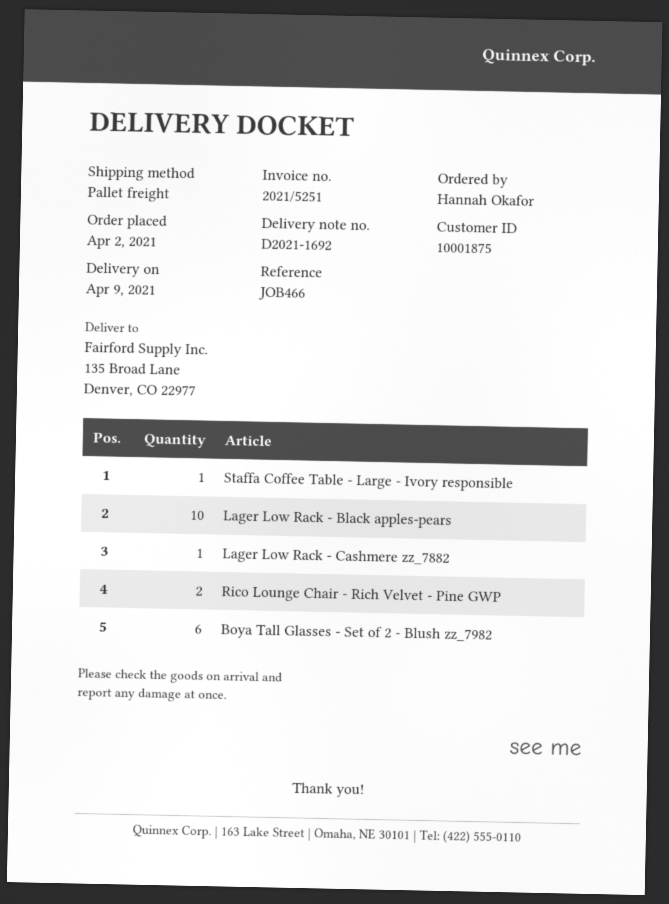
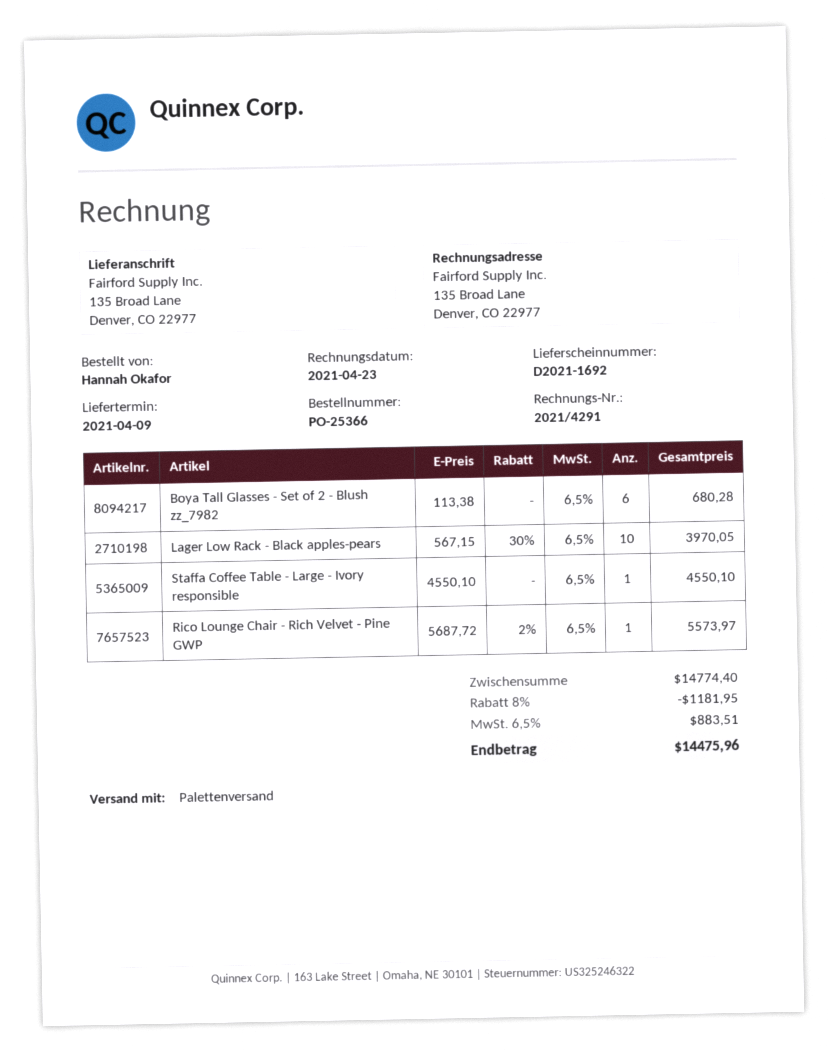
invoice number: 2021/5251 -> 2021/4291
Lager Low Rack - Cashmere zz_7882: 1 -> none
Rico Lounge Chair - Rich Velvet - Pine GWP: 2 -> 1

